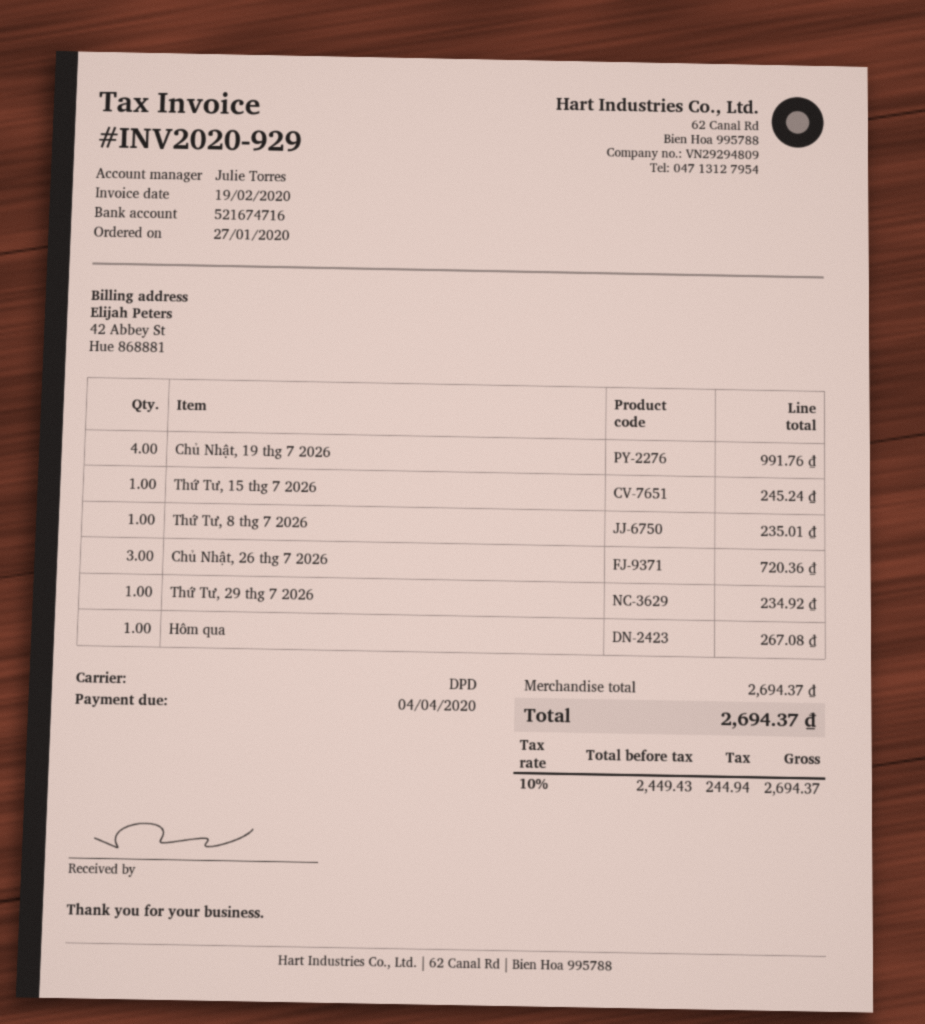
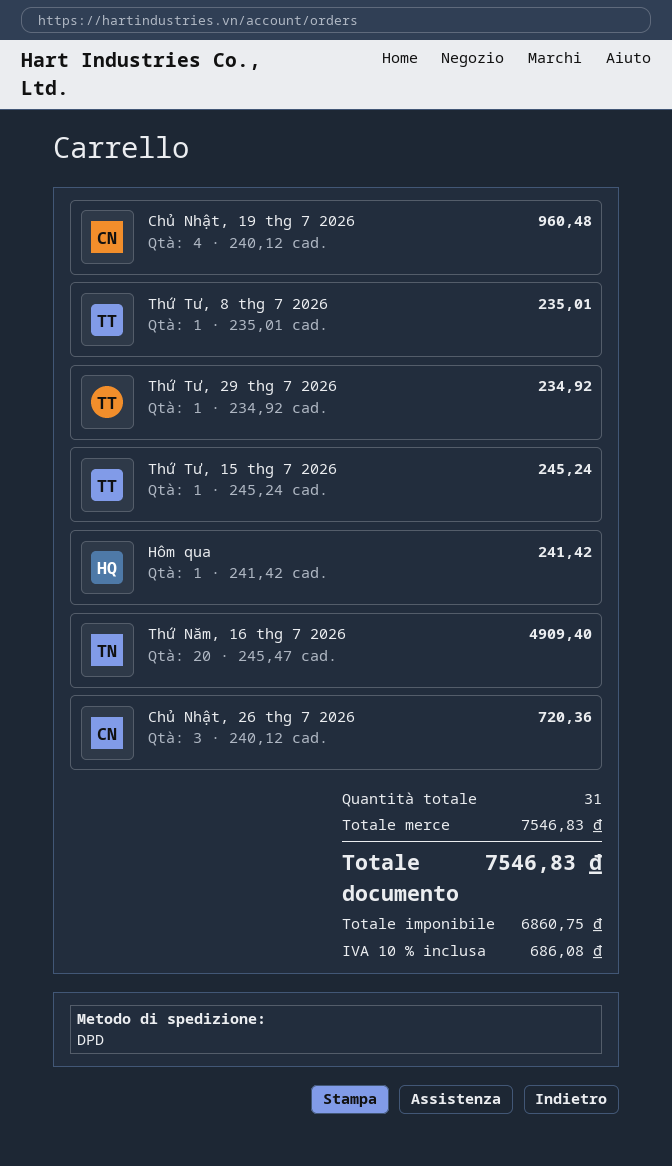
Chủ Nhật, 19 thg 7 2026: 4 for 991.76 -> 4 for 960.48
Hôm qua: 1 for 267.08 -> 1 for 241.42
Thứ Năm, 16 thg 7 2026: none -> 20 for 4909.40
subtotal: 2694.37 -> 7546.83
net: 2449.43 -> 6860.75
tax: 10% = 244.94 -> 10% = 686.08
total: 2694.37 -> 7546.83

